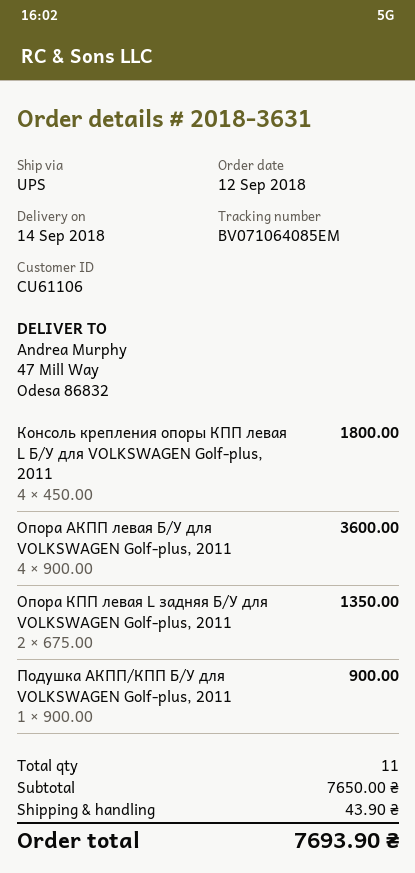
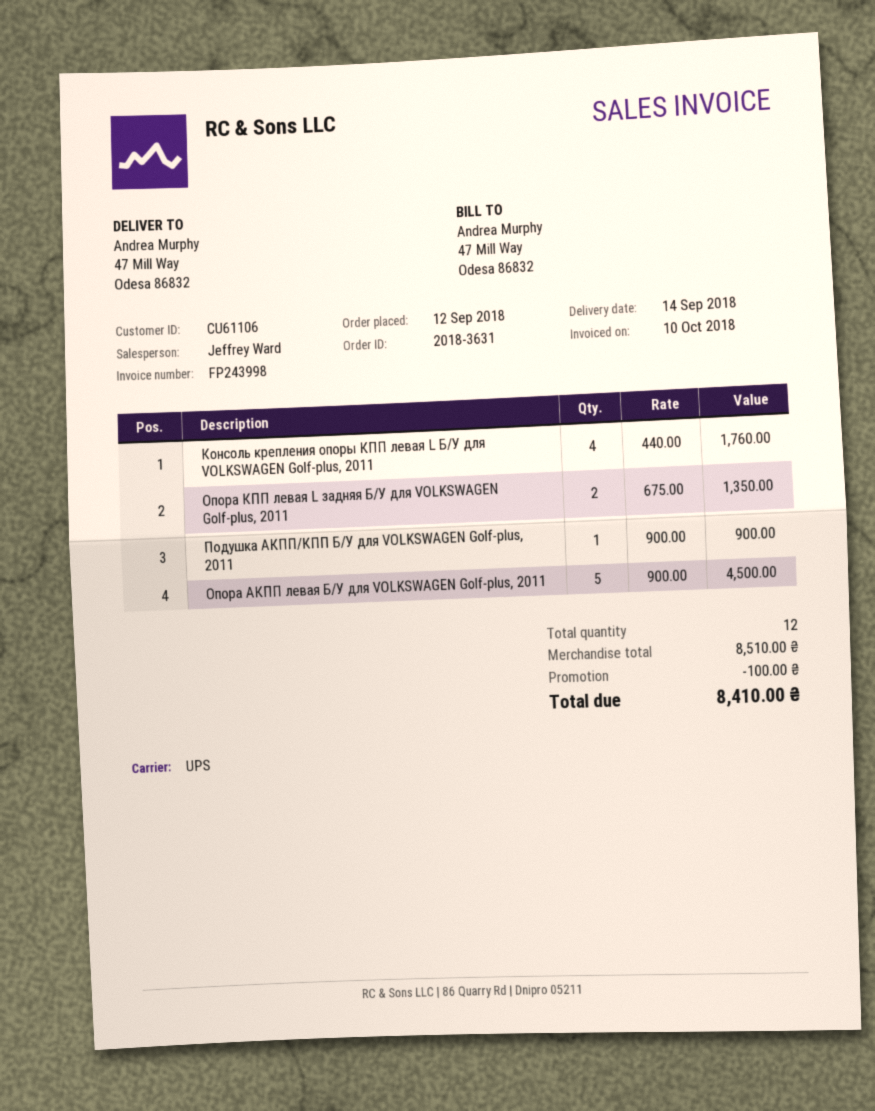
Консоль крепления опоры КПП левая L Б/У для VOLKSWAGEN Golf-plus, 2011: 4 x 450.00 = 1800.00 -> 4 x 440.00 = 1760.00
Опора АКПП левая Б/У для VOLKSWAGEN Golf-plus, 2011: 4 x 900.00 = 3600.00 -> 5 x 900.00 = 4500.00
total quantity: 11 -> 12
subtotal: 7650.00 -> 8510.00
discount: none -> 100.00
shipping: 43.90 -> none
total: 7693.90 -> 8410.00

